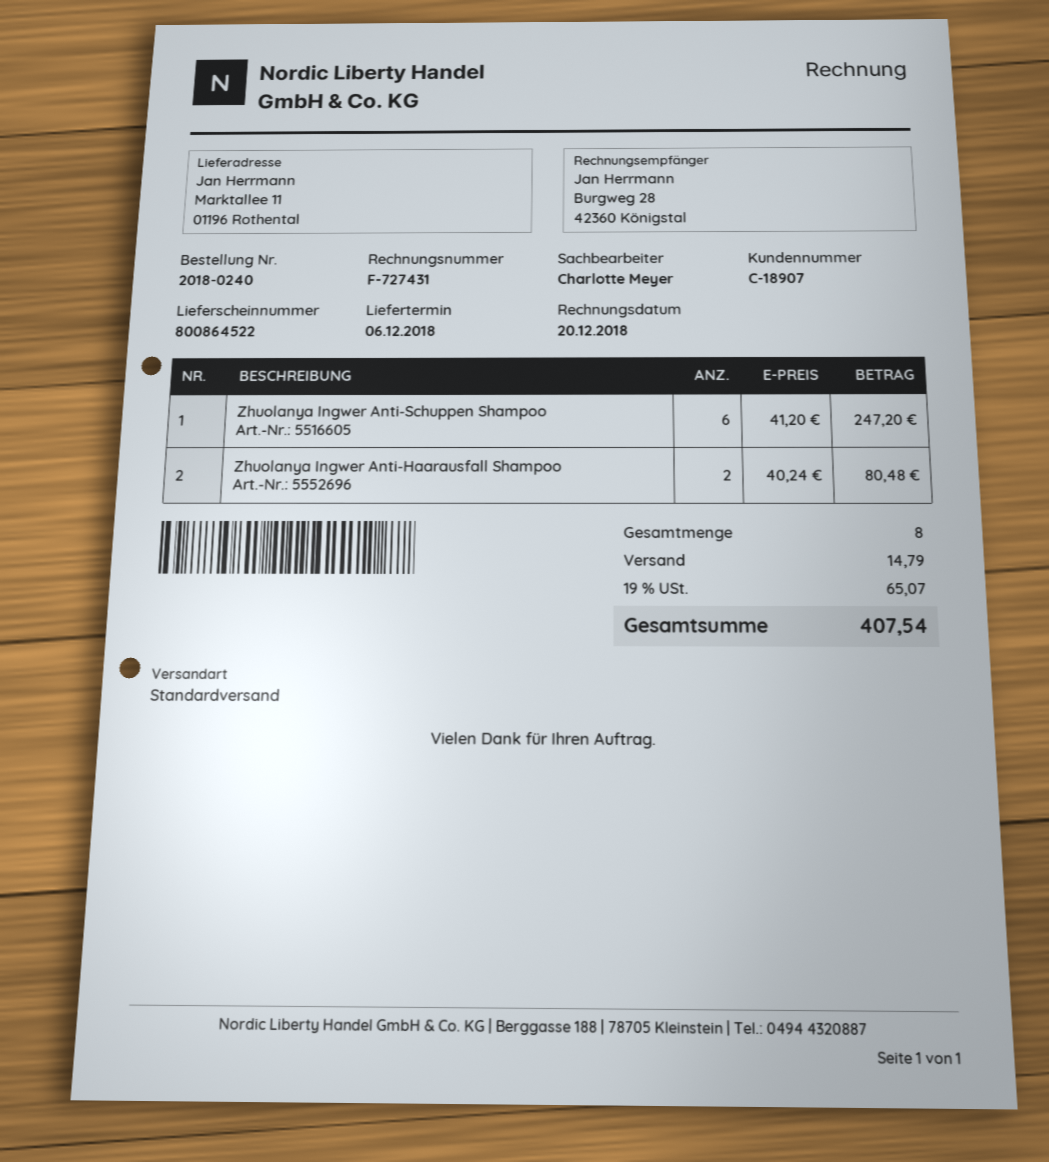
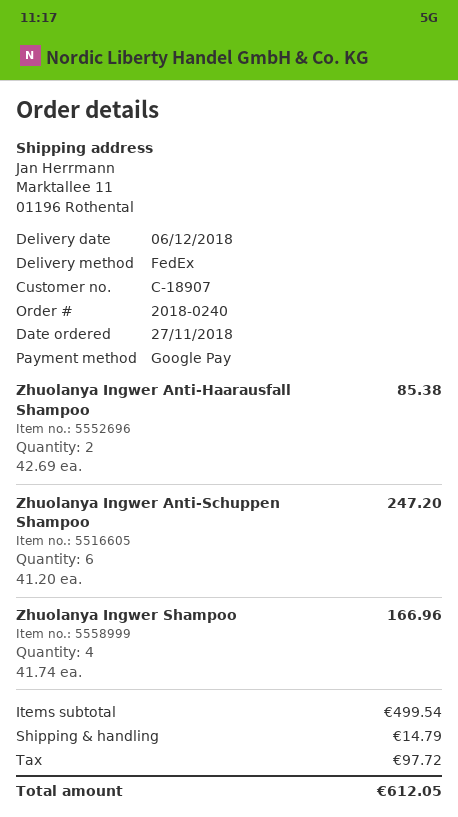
shipping method: standard -> FedEx
Zhuolanya Ingwer Anti-Haarausfall Shampoo: 2 x 40.24 = 80.48 -> 2 x 42.69 = 85.38
Zhuolanya Ingwer Shampoo: none -> 4 x 41.74 = 166.96
tax: 65.07 -> 97.72
total: 407.54 -> 612.05

